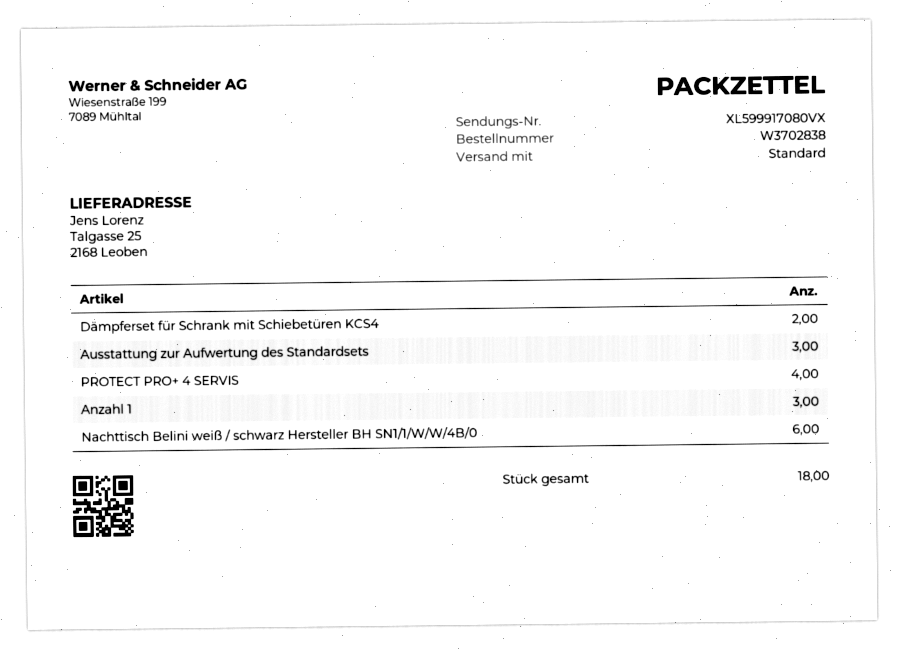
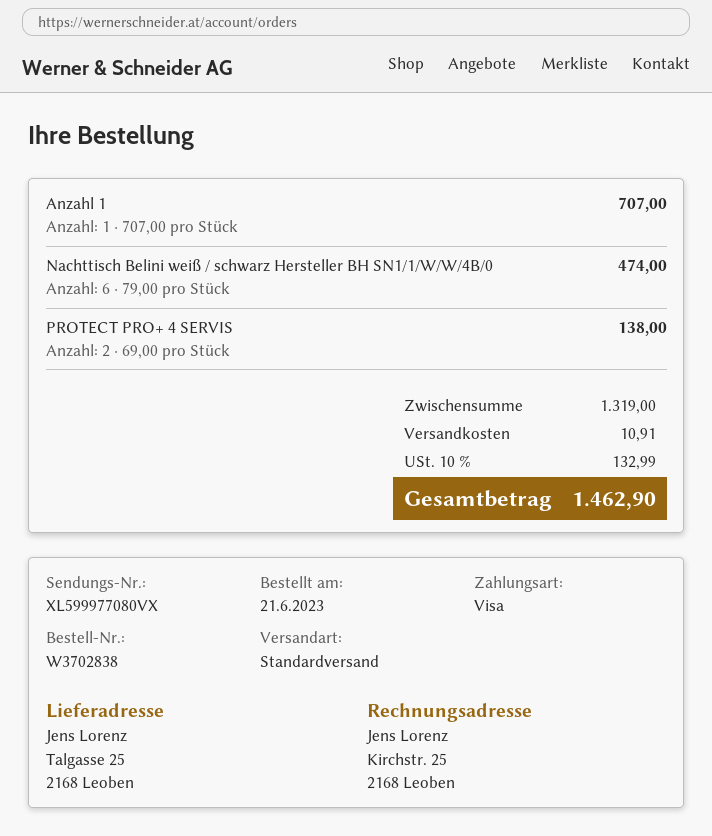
tracking number: XL599917080VX -> XL599977080VX
Dämpferset für Schrank mit Schiebetüren KCS4: 2 -> none
Ausstattung zur Aufwertung des Standardsets: 3 -> none
PROTECT PRO+ 4 SERVIS: 4 -> 2
Anzahl 1: 3 -> 1

